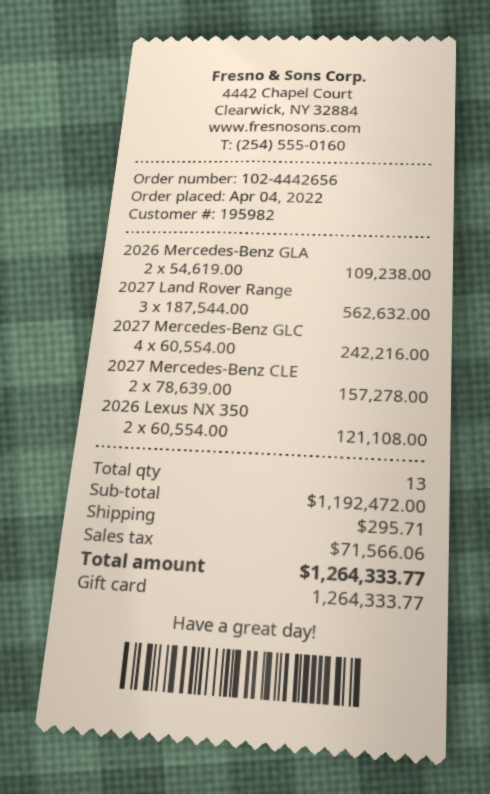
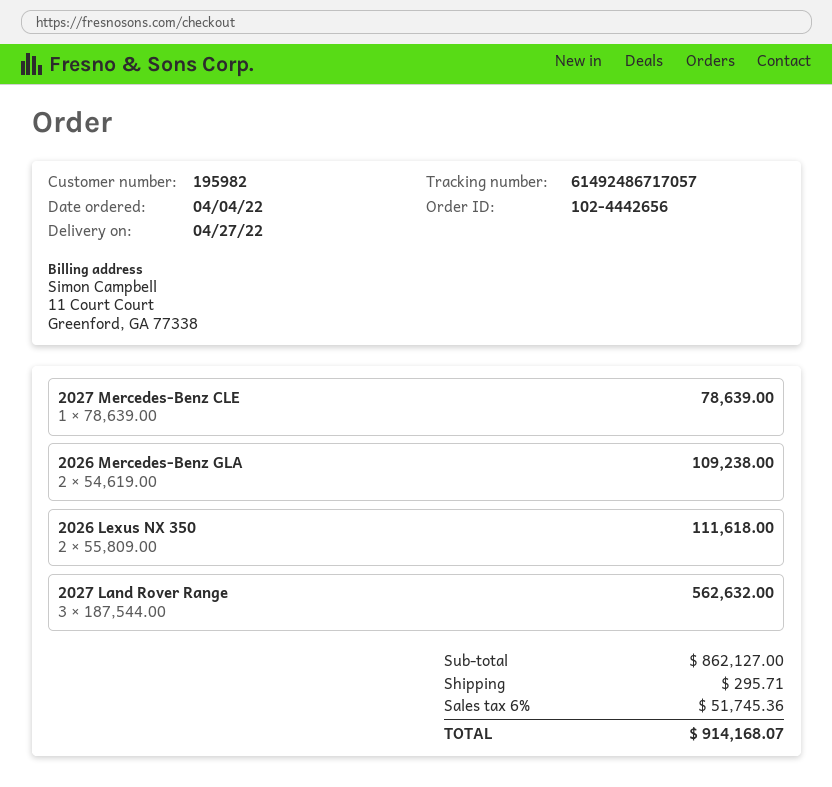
2027 Mercedes-Benz GLC: 4 x 60554.00 = 242216.00 -> none
2027 Mercedes-Benz CLE: 2 x 78639.00 = 157278.00 -> 1 x 78639.00 = 78639.00
2026 Lexus NX 350: 2 x 60554.00 = 121108.00 -> 2 x 55809.00 = 111618.00
subtotal: 1192472.00 -> 862127.00
tax: 71566.06 -> 51745.36
total: 1264333.77 -> 914168.07

